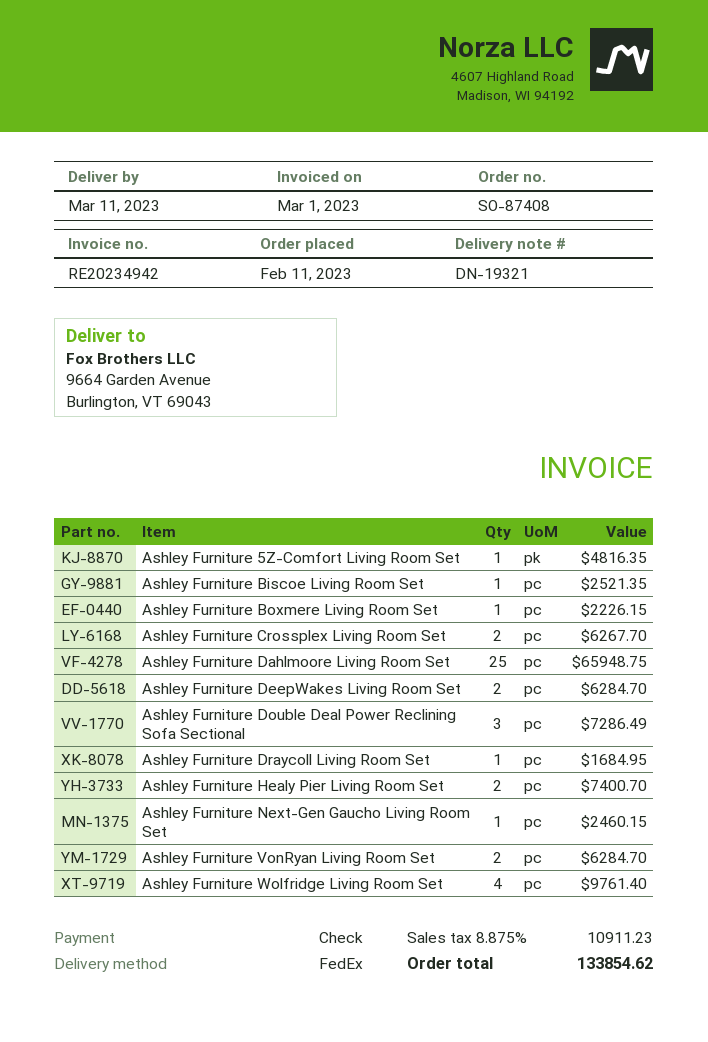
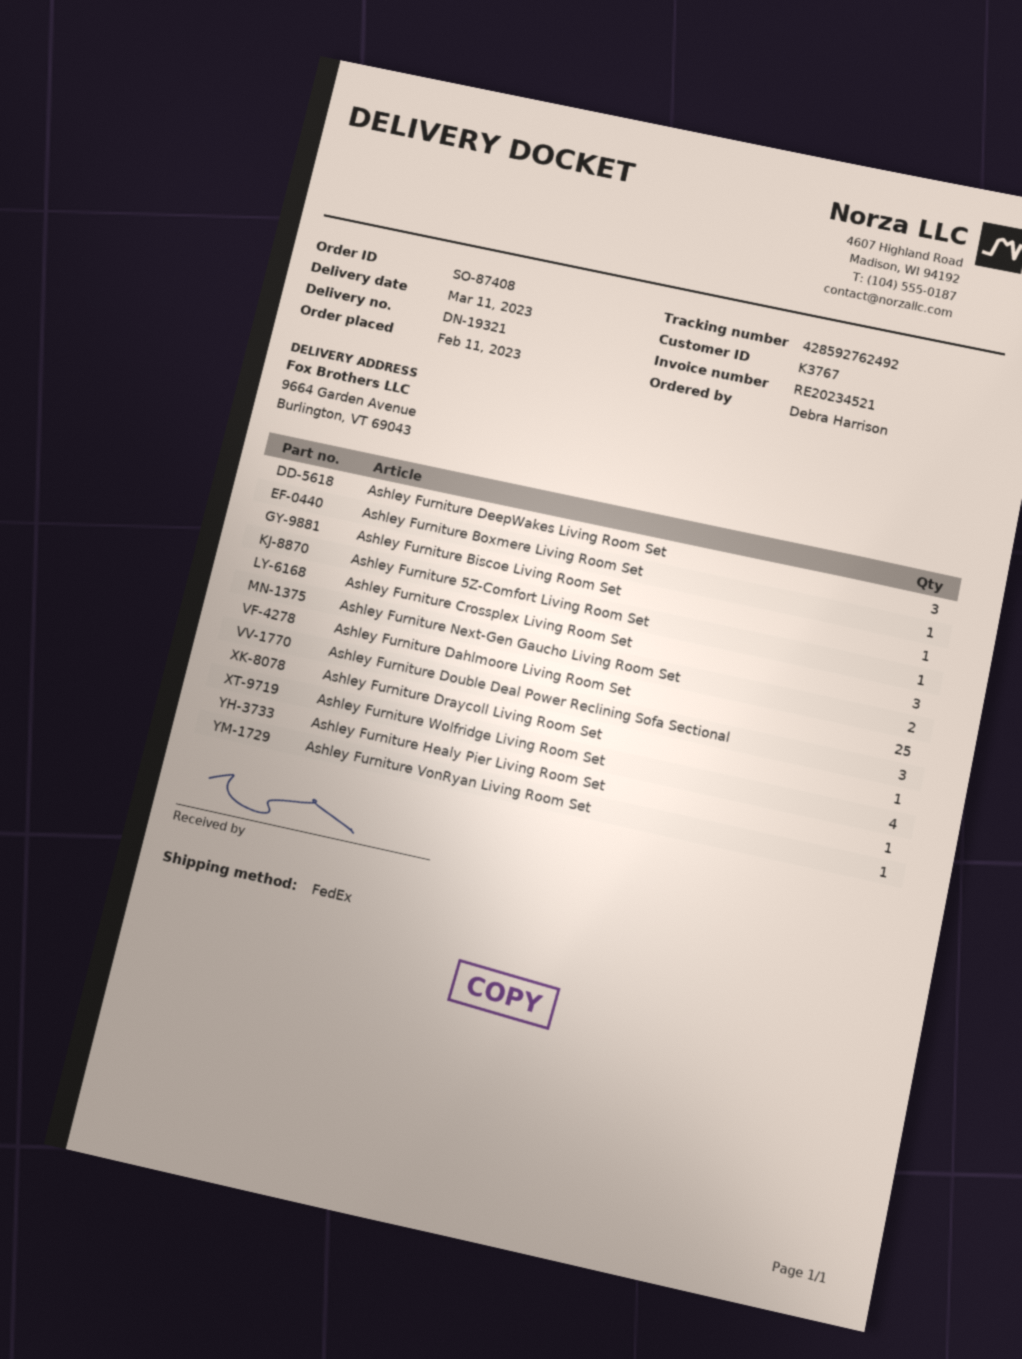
invoice number: RE20234942 -> RE20234521
Ashley Furniture Crossplex Living Room Set: 2 -> 3
Ashley Furniture DeepWakes Living Room Set: 2 -> 3
Ashley Furniture Healy Pier Living Room Set: 2 -> 1
Ashley Furniture Next-Gen Gaucho Living Room Set: 1 -> 2
Ashley Furniture VonRyan Living Room Set: 2 -> 1

